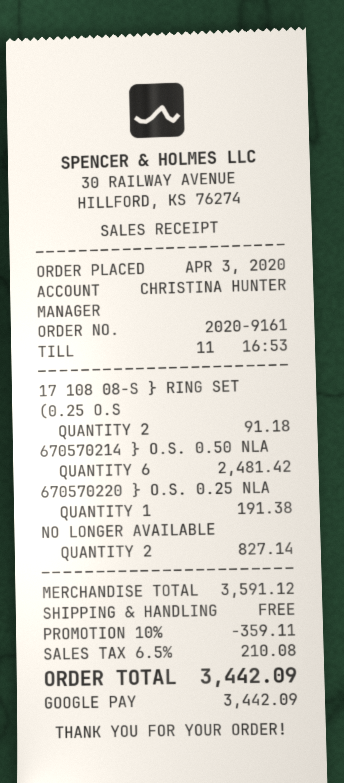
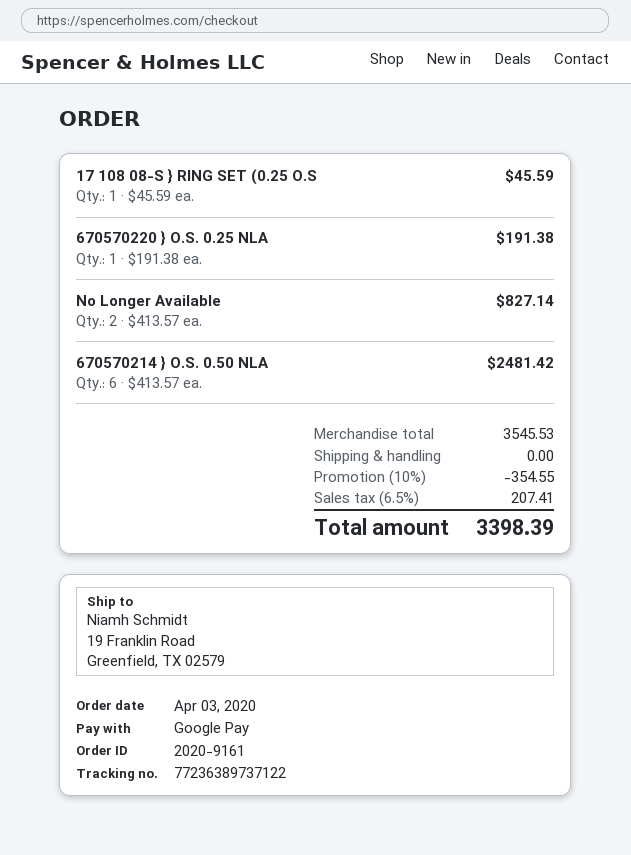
17 108 08-S } RING SET (0.25 O.S: 2 for 91.18 -> 1 for 45.59
subtotal: 3591.12 -> 3545.53
discount: 10% = 359.11 -> 10% = 354.55
tax: 6.5% = 210.08 -> 6.5% = 207.41
total: 3442.09 -> 3398.39

